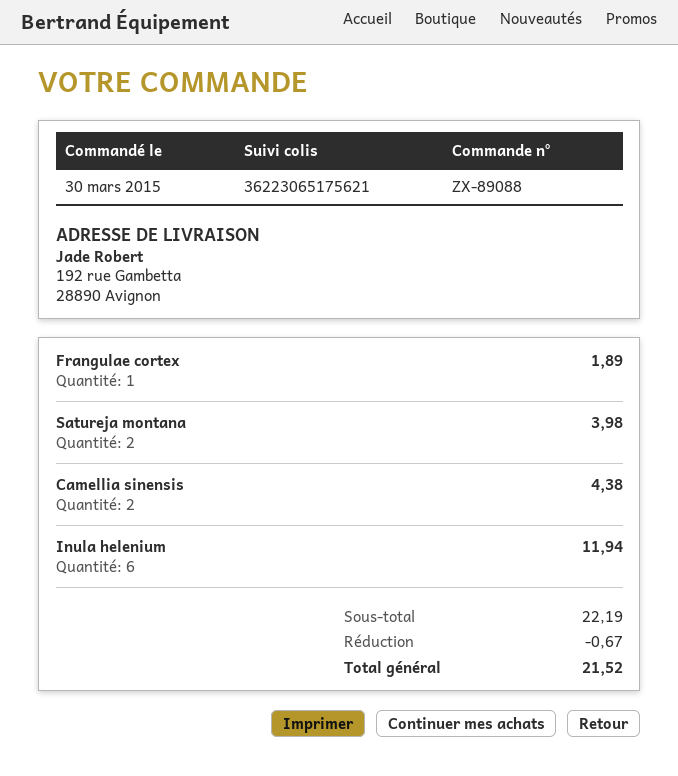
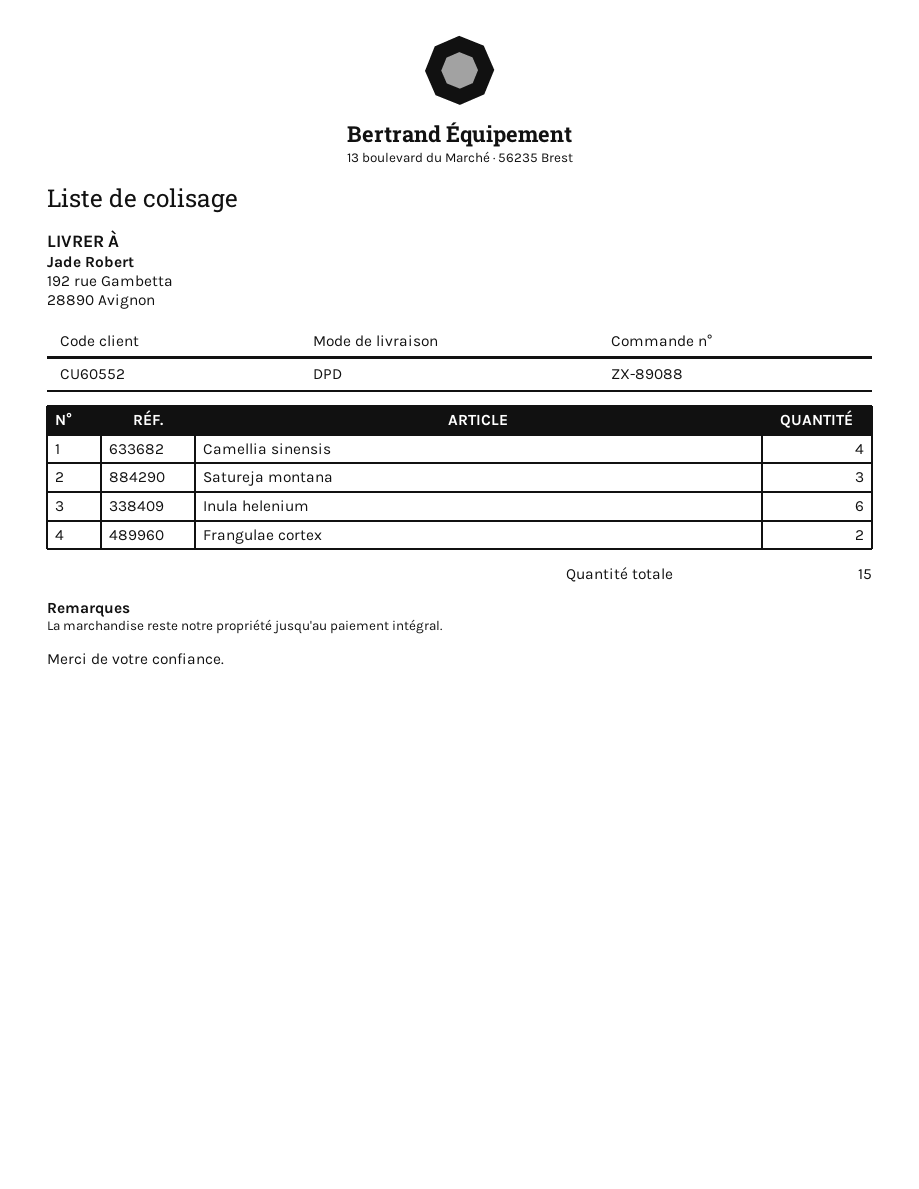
Frangulae cortex: 1 -> 2
Satureja montana: 2 -> 3
Camellia sinensis: 2 -> 4

